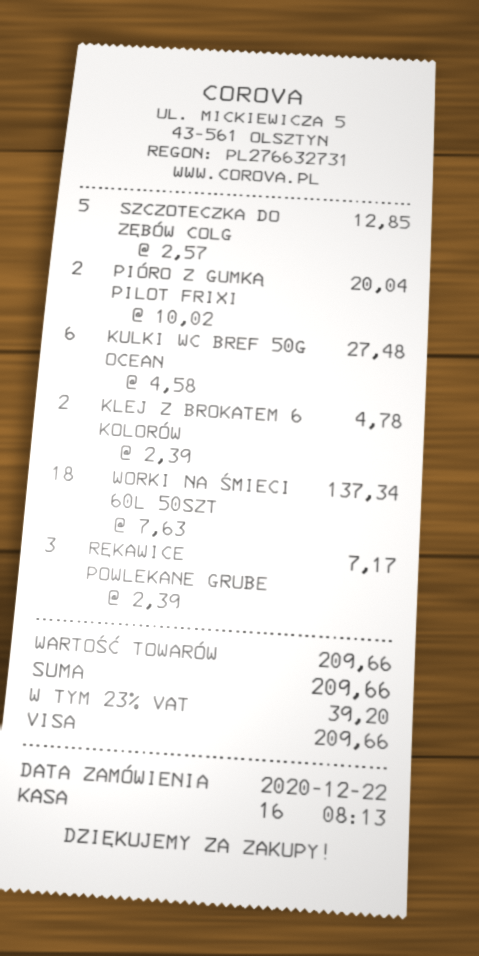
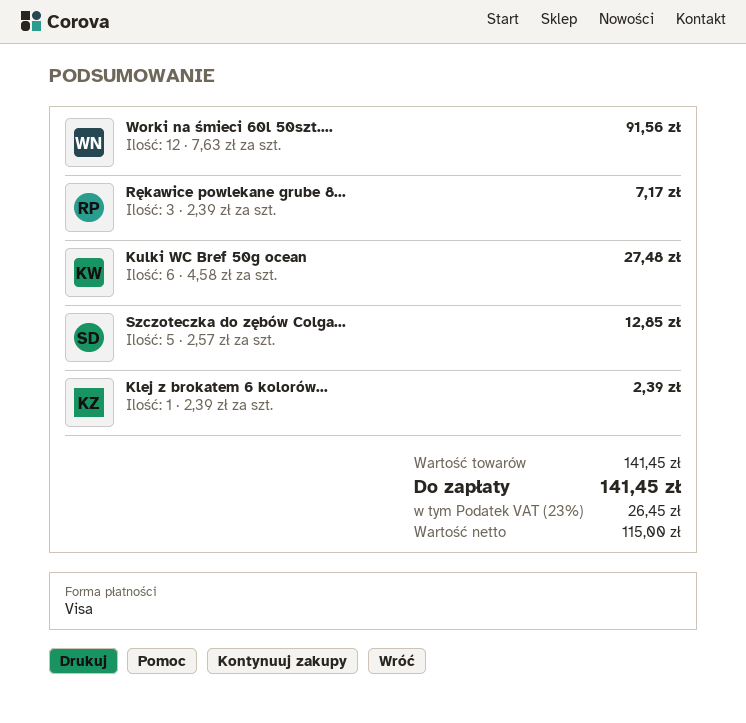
PIÓRO Z GUMKĄ PILOT FRIXI: 2 x 10.02 = 20.04 -> none
KLEJ Z BROKATEM 6 KOLORÓW: 2 x 2.39 = 4.78 -> 1 x 2.39 = 2.39
WORKI NA ŚMIECI 60L 50SZT: 18 x 7.63 = 137.34 -> 12 x 7.63 = 91.56
subtotal: 209.66 -> 141.45
tax: 23% = 39.20 -> 23% = 26.45
total: 209.66 -> 141.45

